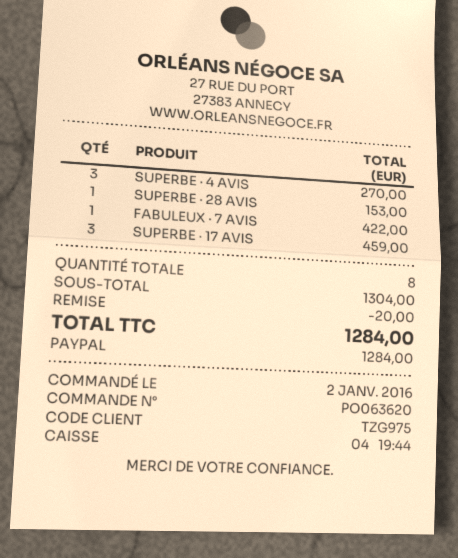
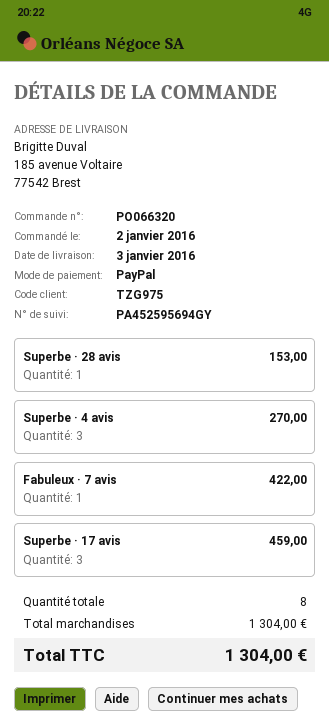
order number: PO063620 -> PO066320
discount: 20.00 -> none
total: 1284.00 -> 1304.00

